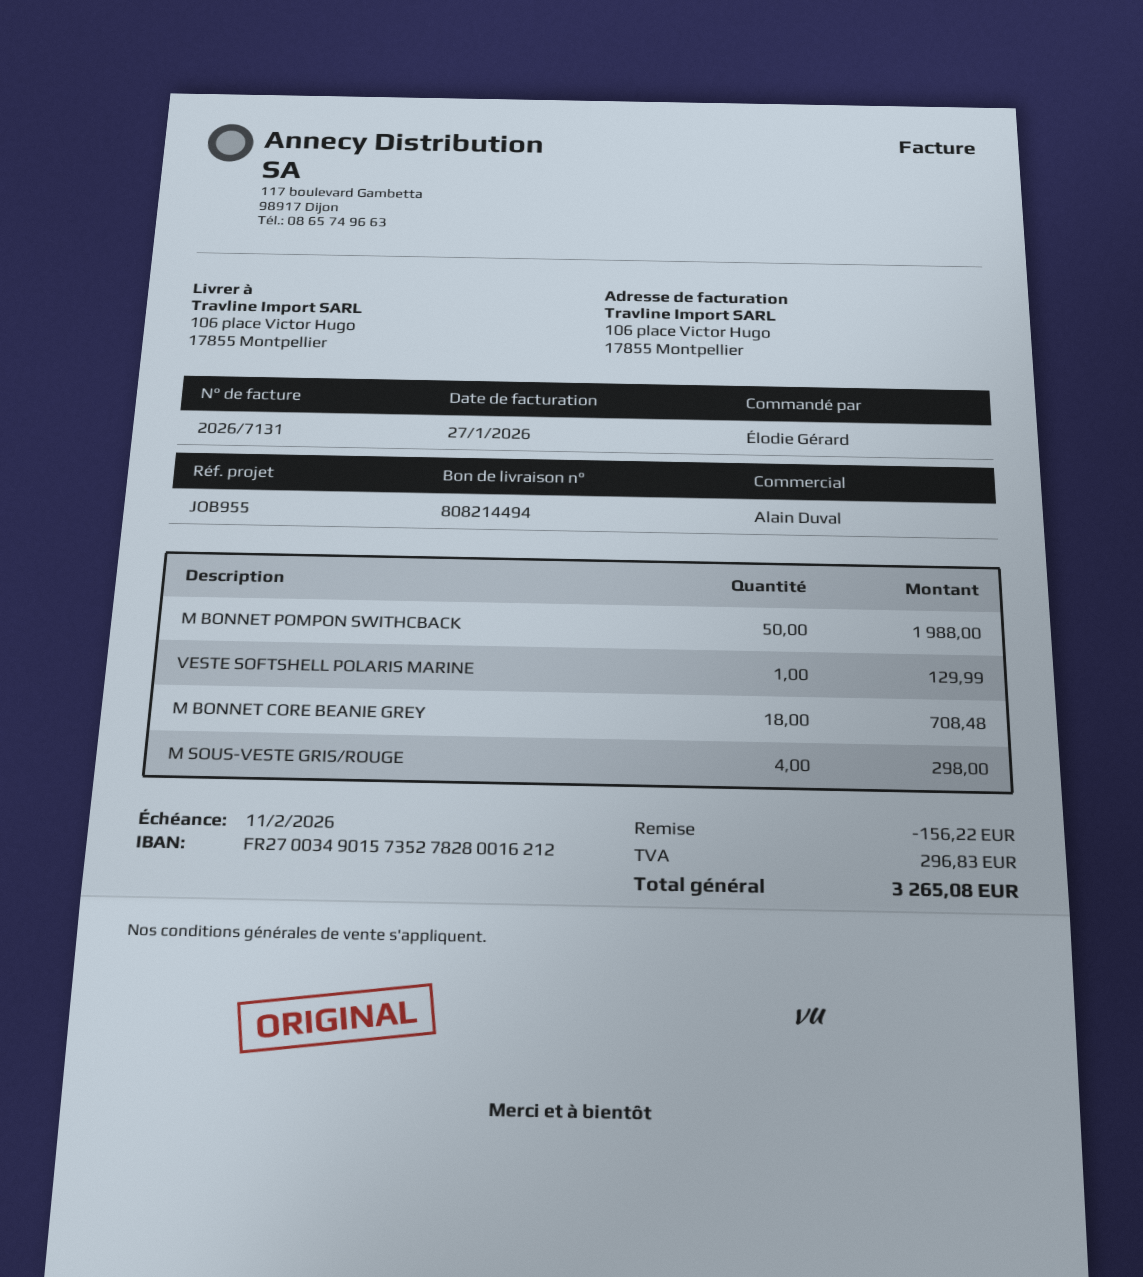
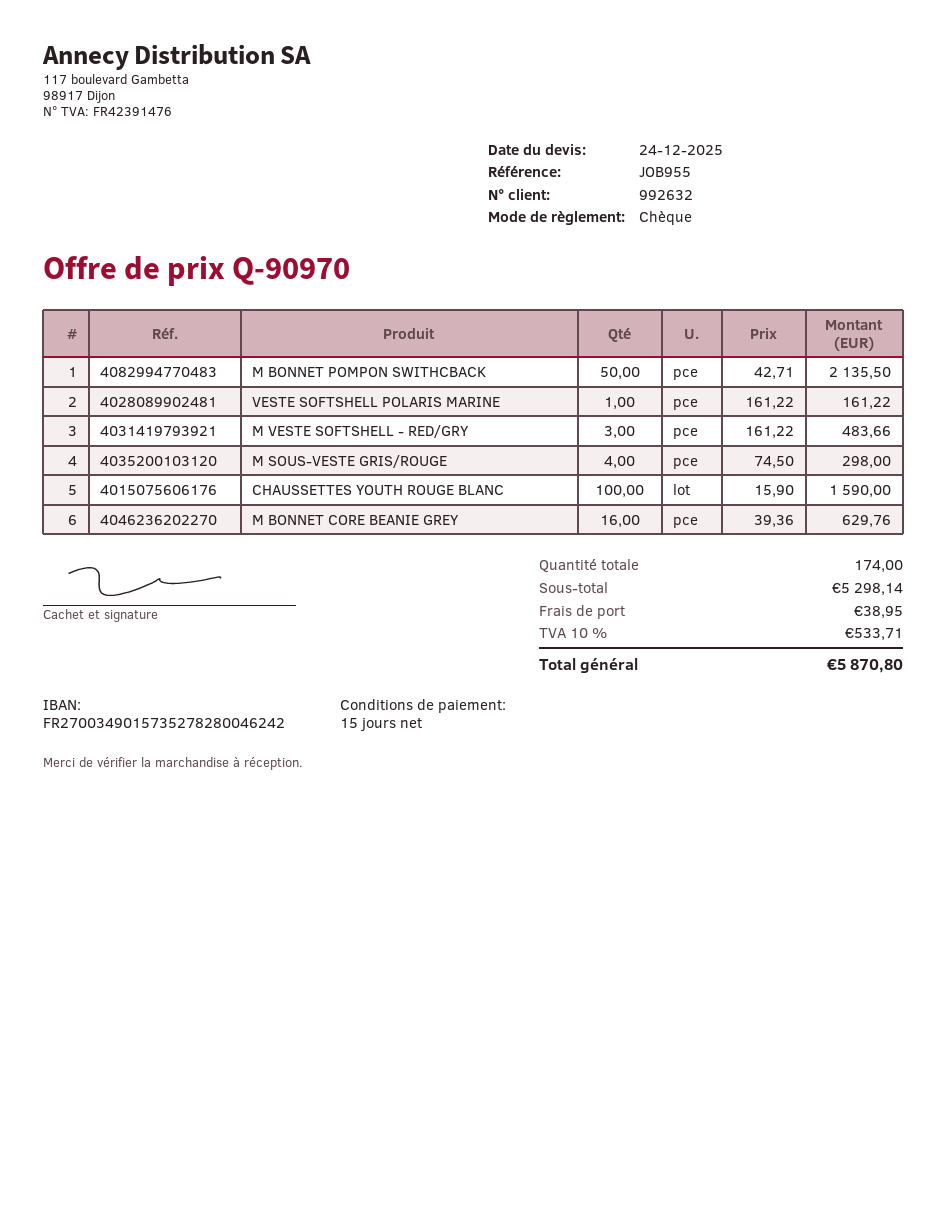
bank account: FR2700349015735278280016212 -> FR2700349015735278280046242
M BONNET POMPON SWITHCBACK: 50 for 1988.00 -> 50 for 2135.50
VESTE SOFTSHELL POLARIS MARINE: 1 for 129.99 -> 1 for 161.22
M BONNET CORE BEANIE GREY: 18 for 708.48 -> 16 for 629.76
M VESTE SOFTSHELL - RED/GRY: none -> 3 for 483.66
CHAUSSETTES YOUTH ROUGE BLANC: none -> 100 for 1590.00
discount: 156.22 -> none
shipping: none -> 38.95
tax: 296.83 -> 533.71
total: 3265.08 -> 5870.80

